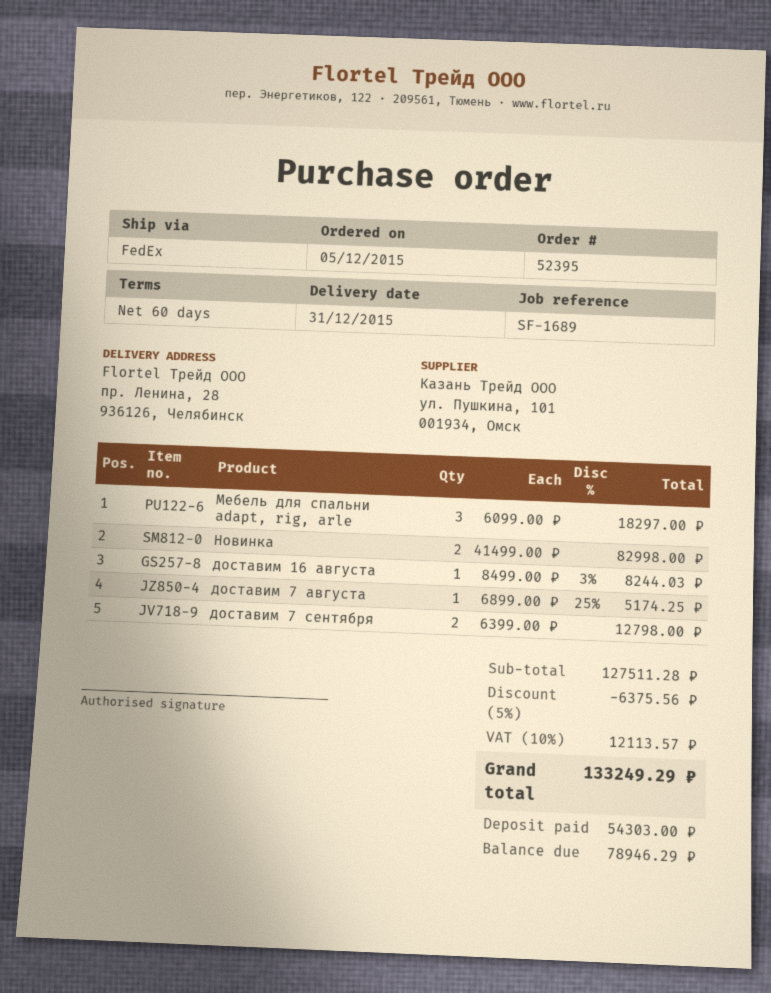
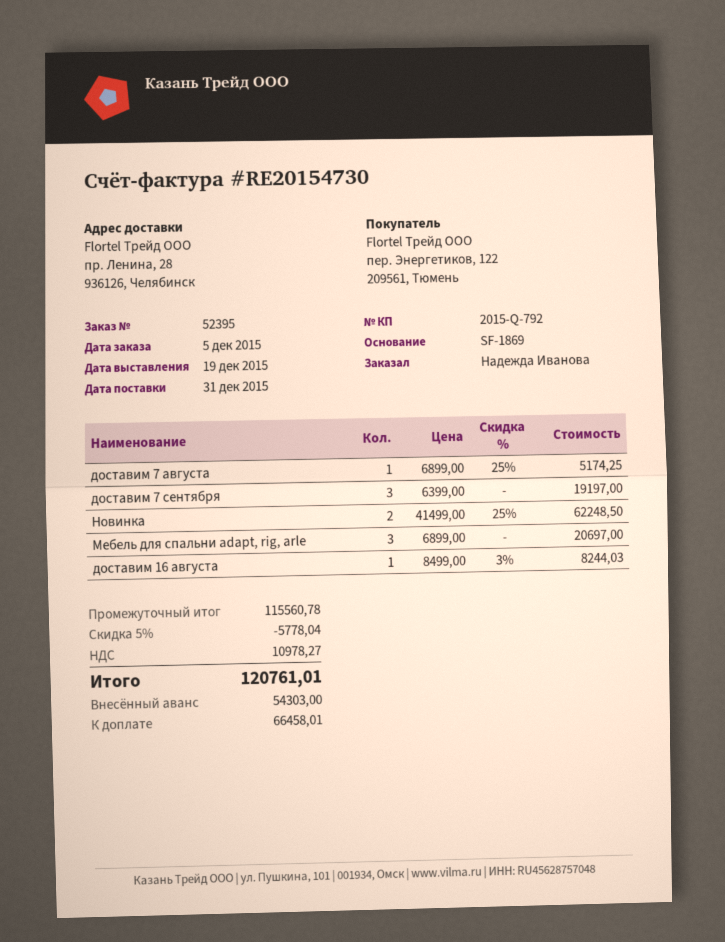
reference: SF-1689 -> SF-1869
Мебель для спальни adapt, rig, arle: 3 x 6099.00 = 18297.00 -> 3 x 6899.00 = 20697.00
Новинка: 2 x 41499.00 = 82998.00 -> 2 x 41499.00 - 25% = 62248.50
доставим 7 сентября: 2 x 6399.00 = 12798.00 -> 3 x 6399.00 = 19197.00
subtotal: 127511.28 -> 115560.78
discount: 5% = 6375.56 -> 5% = 5778.04
tax: 12113.57 -> 10978.27
total: 133249.29 -> 120761.01
balance: 78946.29 -> 66458.01

